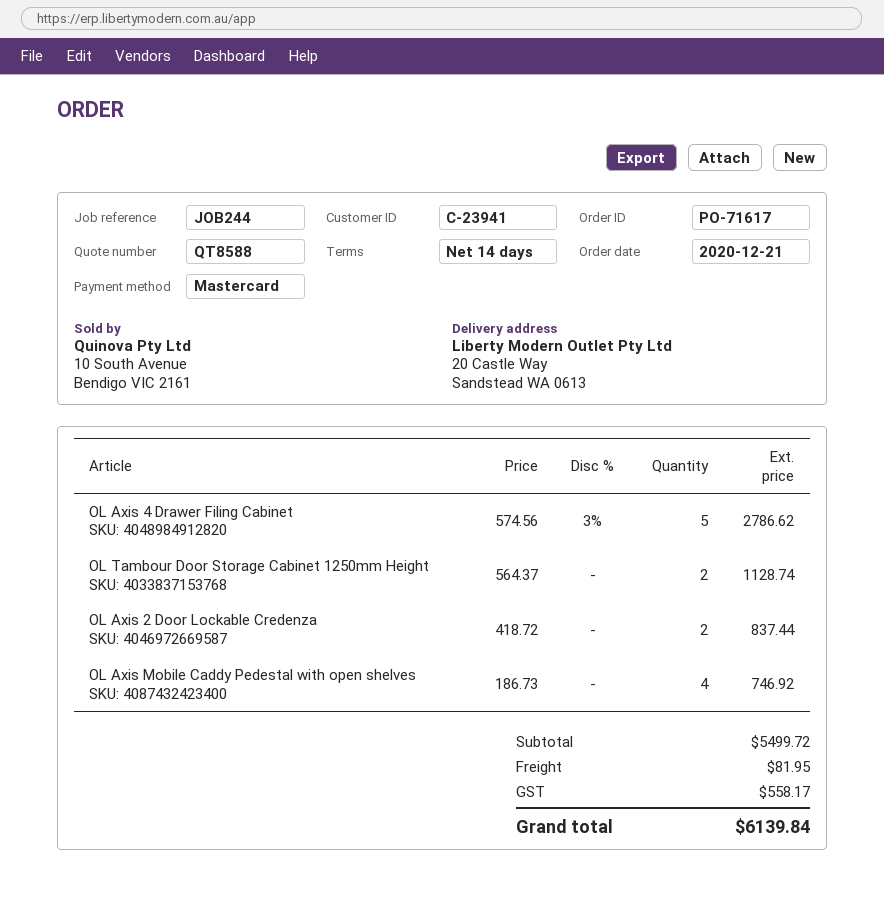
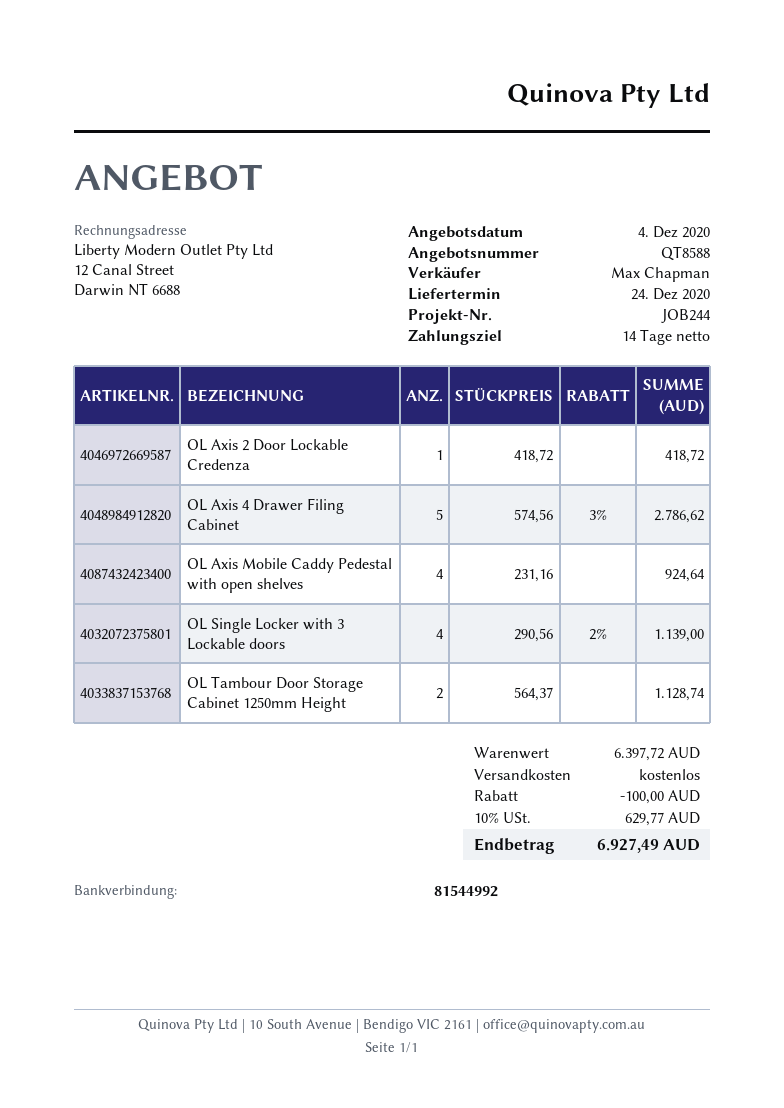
OL Axis 2 Door Lockable Credenza: 2 x 418.72 = 837.44 -> 1 x 418.72 = 418.72
OL Axis Mobile Caddy Pedestal with open shelves: 4 x 186.73 = 746.92 -> 4 x 231.16 = 924.64
OL Single Locker with 3 Lockable doors: none -> 4 x 290.56 - 2% = 1139.00
subtotal: 5499.72 -> 6397.72
discount: none -> 100.00
shipping: 81.95 -> 0.00
tax: 558.17 -> 629.77
total: 6139.84 -> 6927.49

